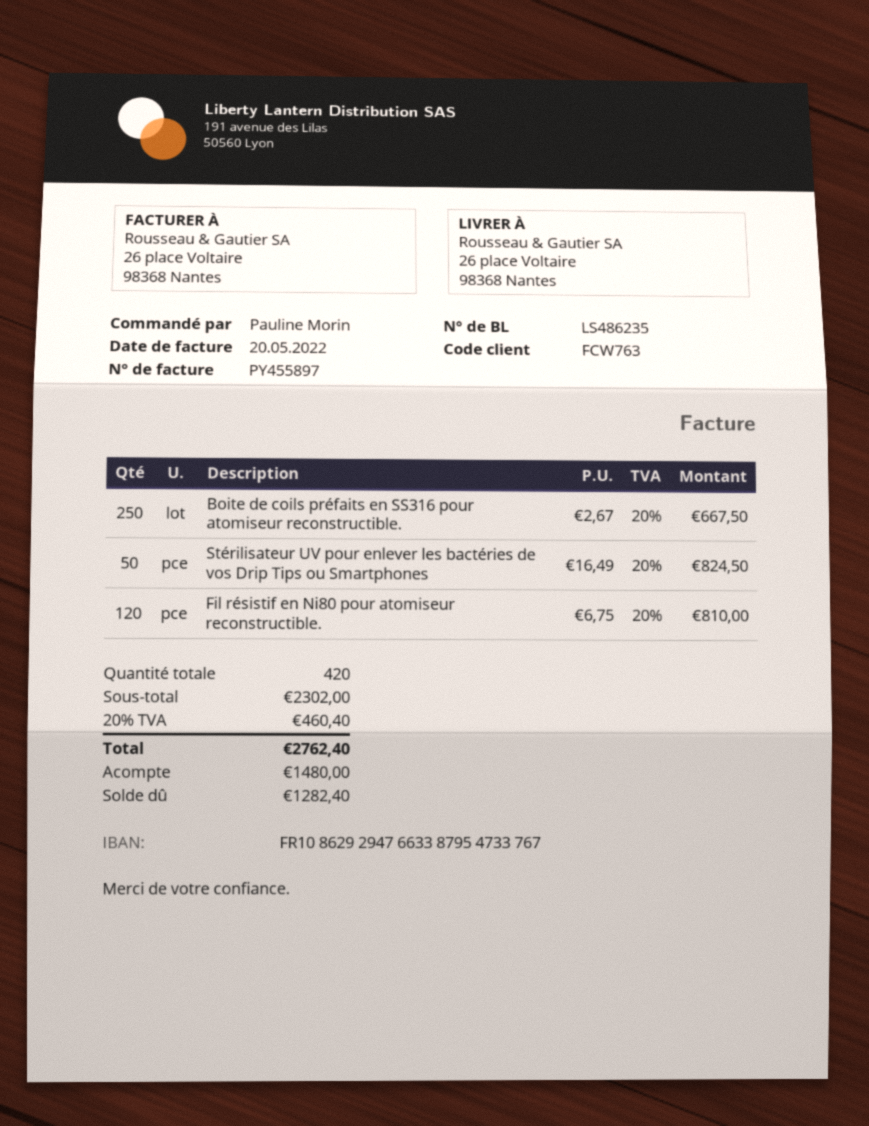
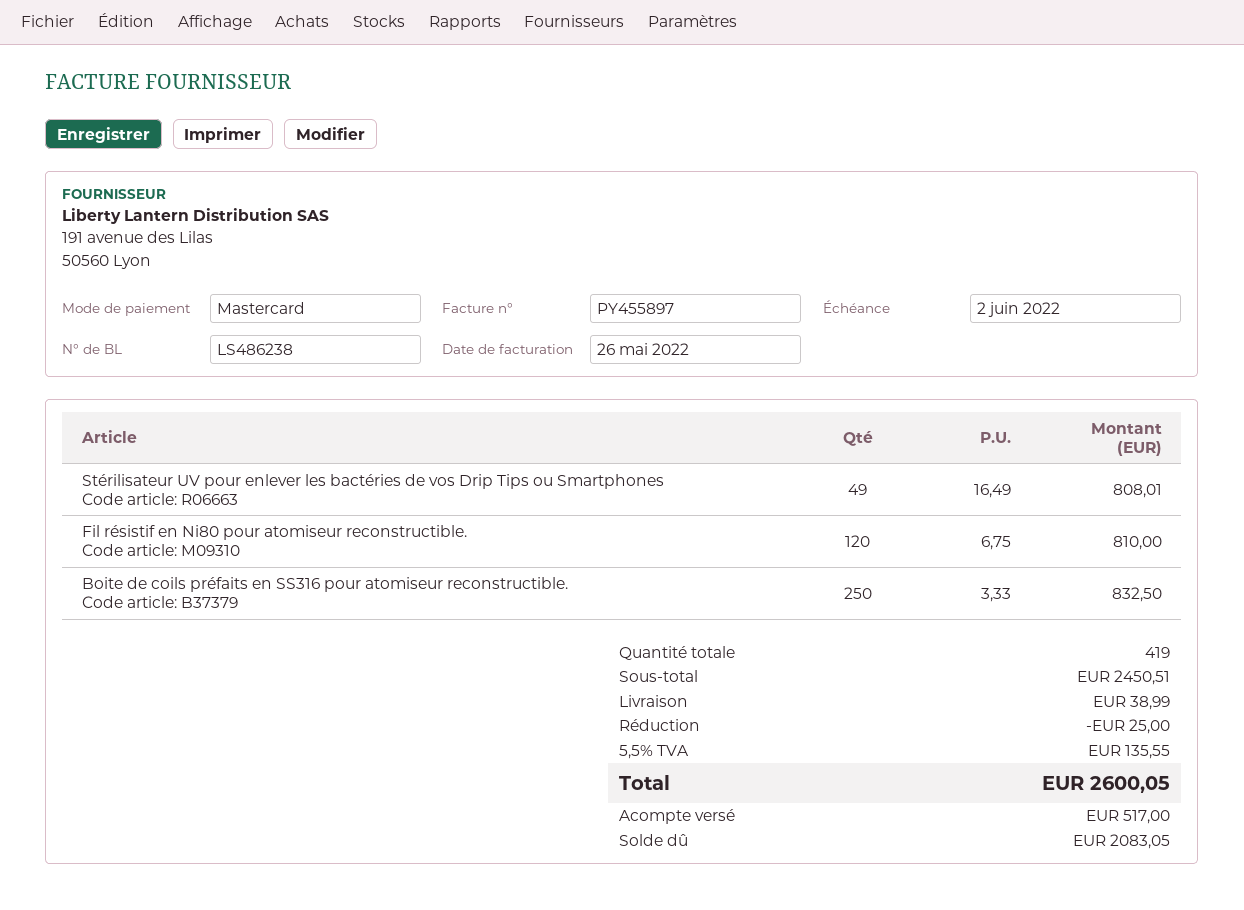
delivery note number: LS486235 -> LS486238
invoice date: 2022-05-20 -> 2022-05-26
Boite de coils préfaits en SS316 pour atomiseur reconstructible.: 250 x 2.67 = 667.50 -> 250 x 3.33 = 832.50
Stérilisateur UV pour enlever les bactéries de vos Drip Tips ou Smartphones: 50 x 16.49 = 824.50 -> 49 x 16.49 = 808.01
total quantity: 420 -> 419
subtotal: 2302.00 -> 2450.51
discount: none -> 25.00
shipping: none -> 38.99
tax: 20% = 460.40 -> 5.5% = 135.55
total: 2762.40 -> 2600.05
deposit: 1480.00 -> 517.00
balance: 1282.40 -> 2083.05

